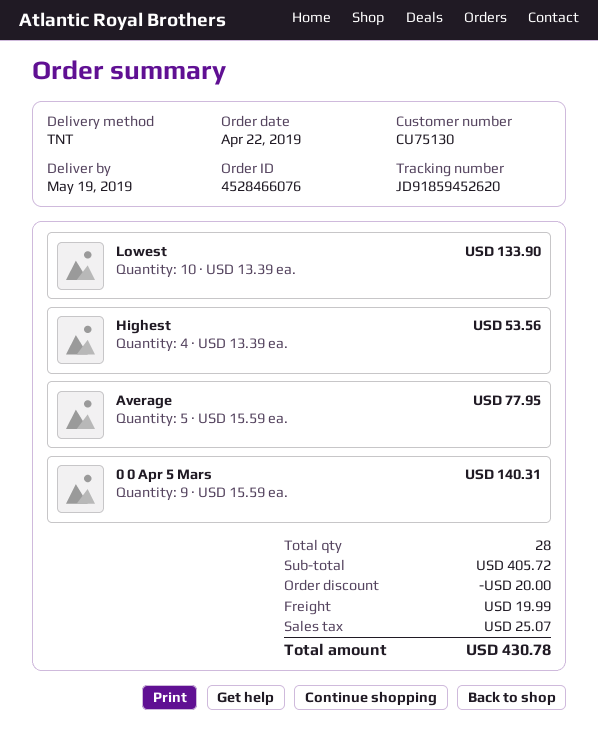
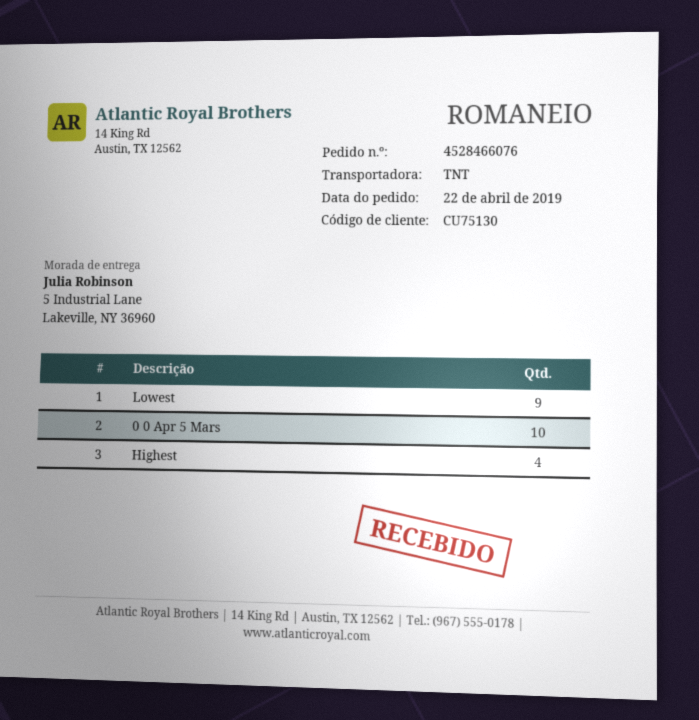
Lowest: 10 -> 9
Average: 5 -> none
0 0 Apr 5 Mars: 9 -> 10

